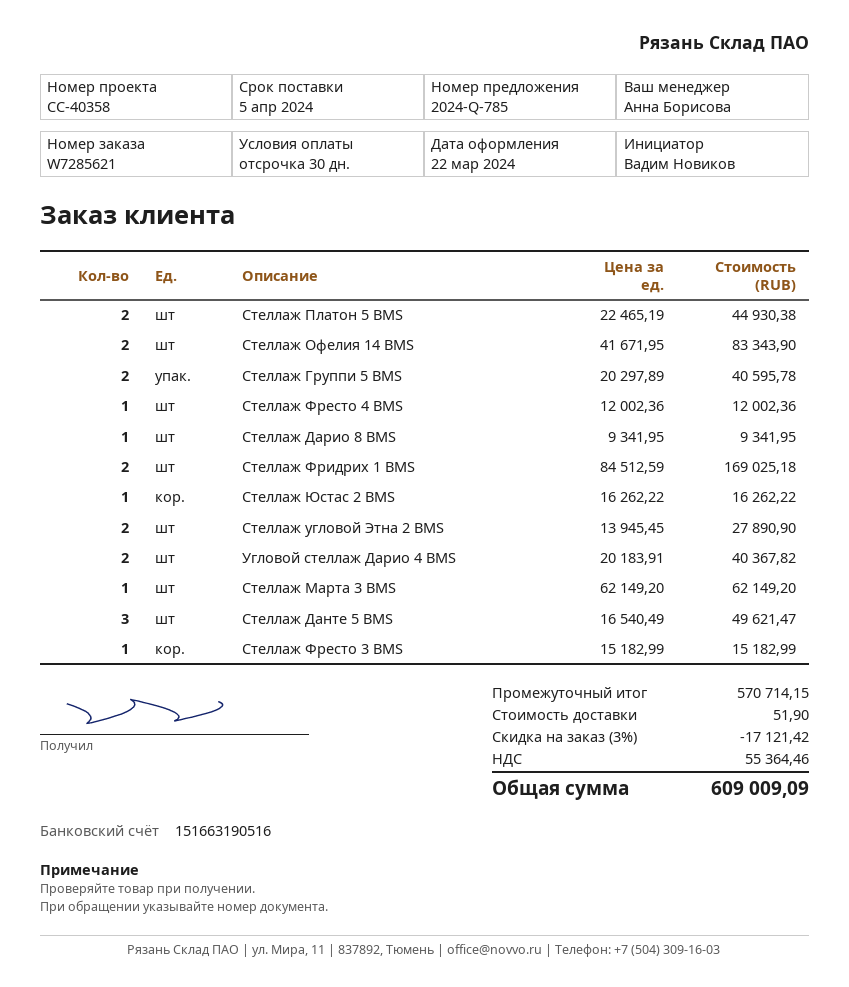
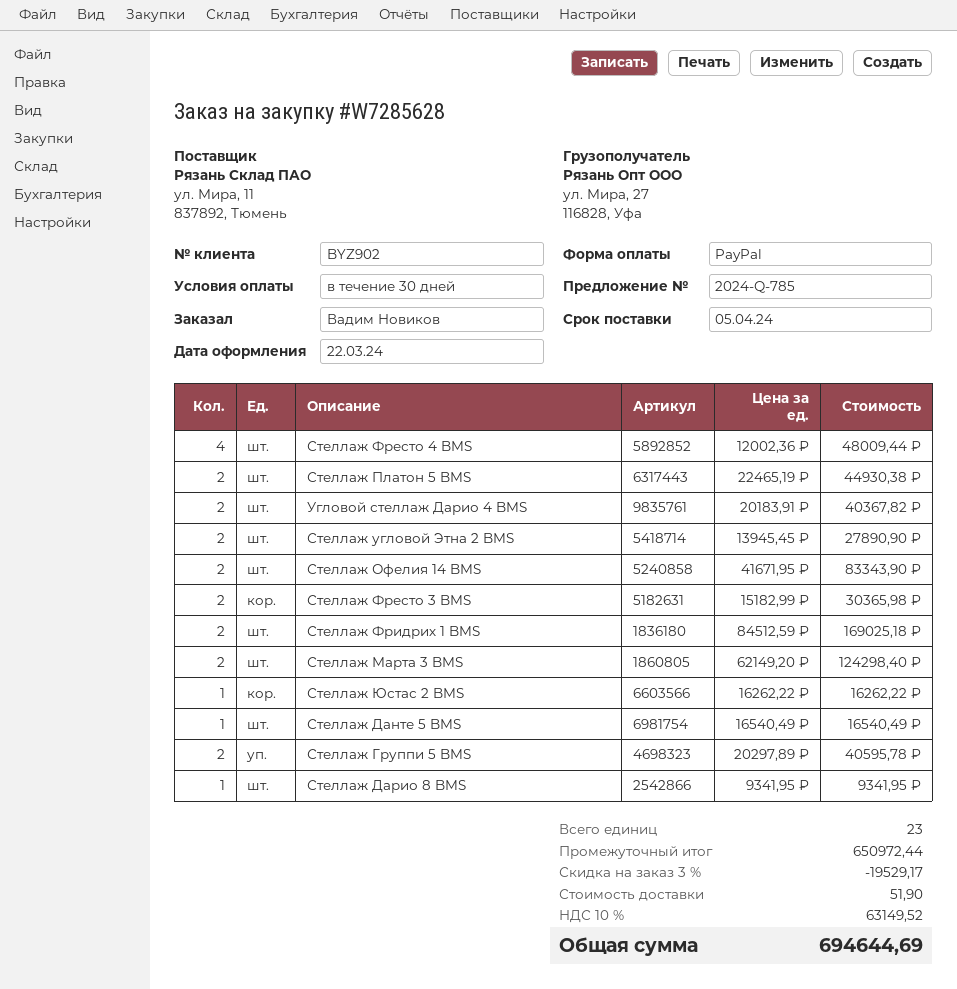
order number: W7285621 -> W7285628
Стеллаж Фресто 4 BMS: 1 x 12002.36 = 12002.36 -> 4 x 12002.36 = 48009.44
Стеллаж Марта 3 BMS: 1 x 62149.20 = 62149.20 -> 2 x 62149.20 = 124298.40
Стеллаж Данте 5 BMS: 3 x 16540.49 = 49621.47 -> 1 x 16540.49 = 16540.49
Стеллаж Фресто 3 BMS: 1 x 15182.99 = 15182.99 -> 2 x 15182.99 = 30365.98
subtotal: 570714.15 -> 650972.44
discount: 3% = 17121.42 -> 3% = 19529.17
tax: 55364.46 -> 63149.52
total: 609009.09 -> 694644.69

